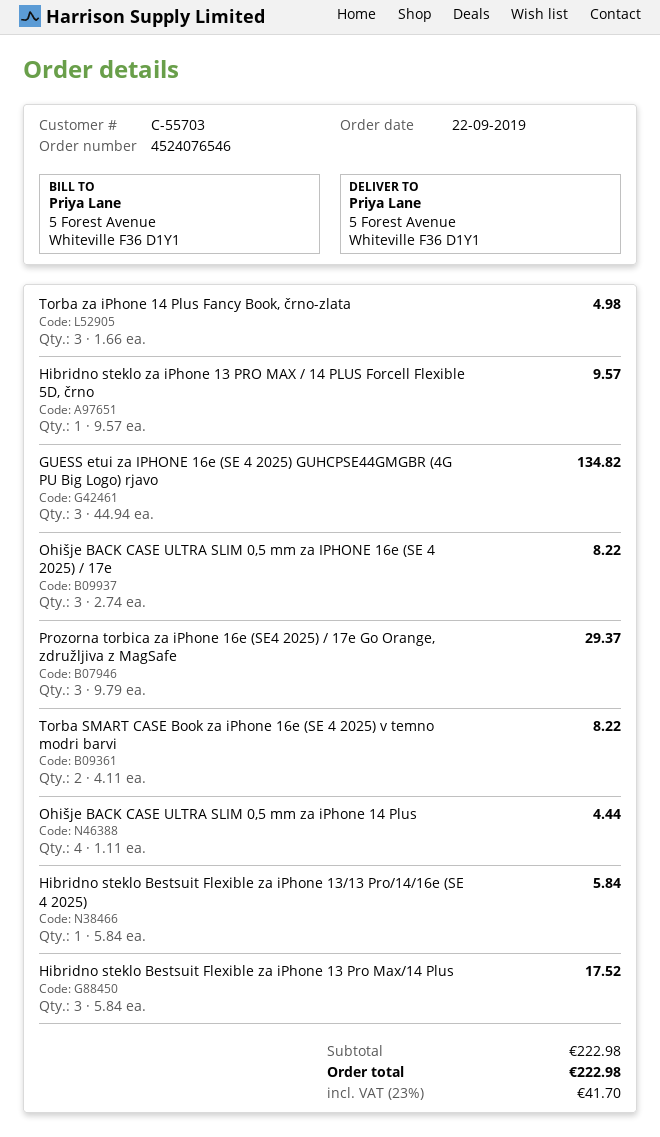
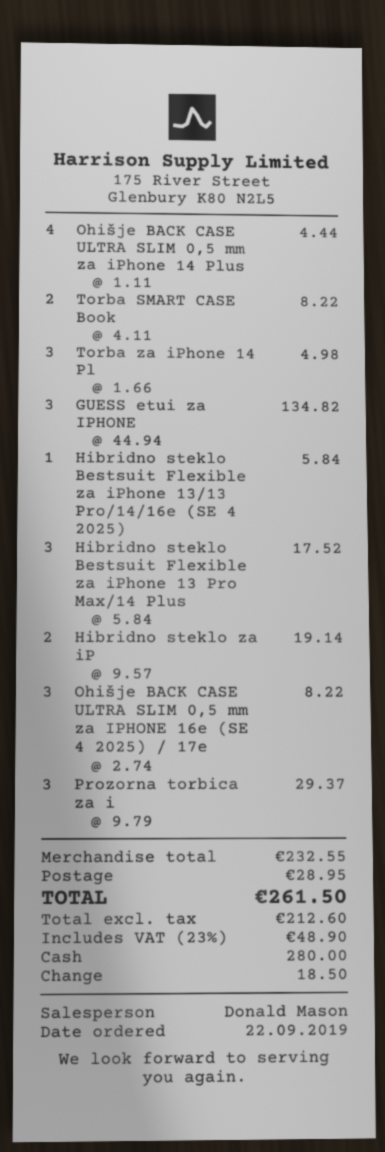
Hibridno steklo za iPhone 13 PRO MAX / 14 PLUS Forcell Flexible 5D, črno: 1 x 9.57 = 9.57 -> 2 x 9.57 = 19.14
subtotal: 222.98 -> 232.55
shipping: none -> 28.95
tax: 23% = 41.70 -> 23% = 48.90
total: 222.98 -> 261.50

